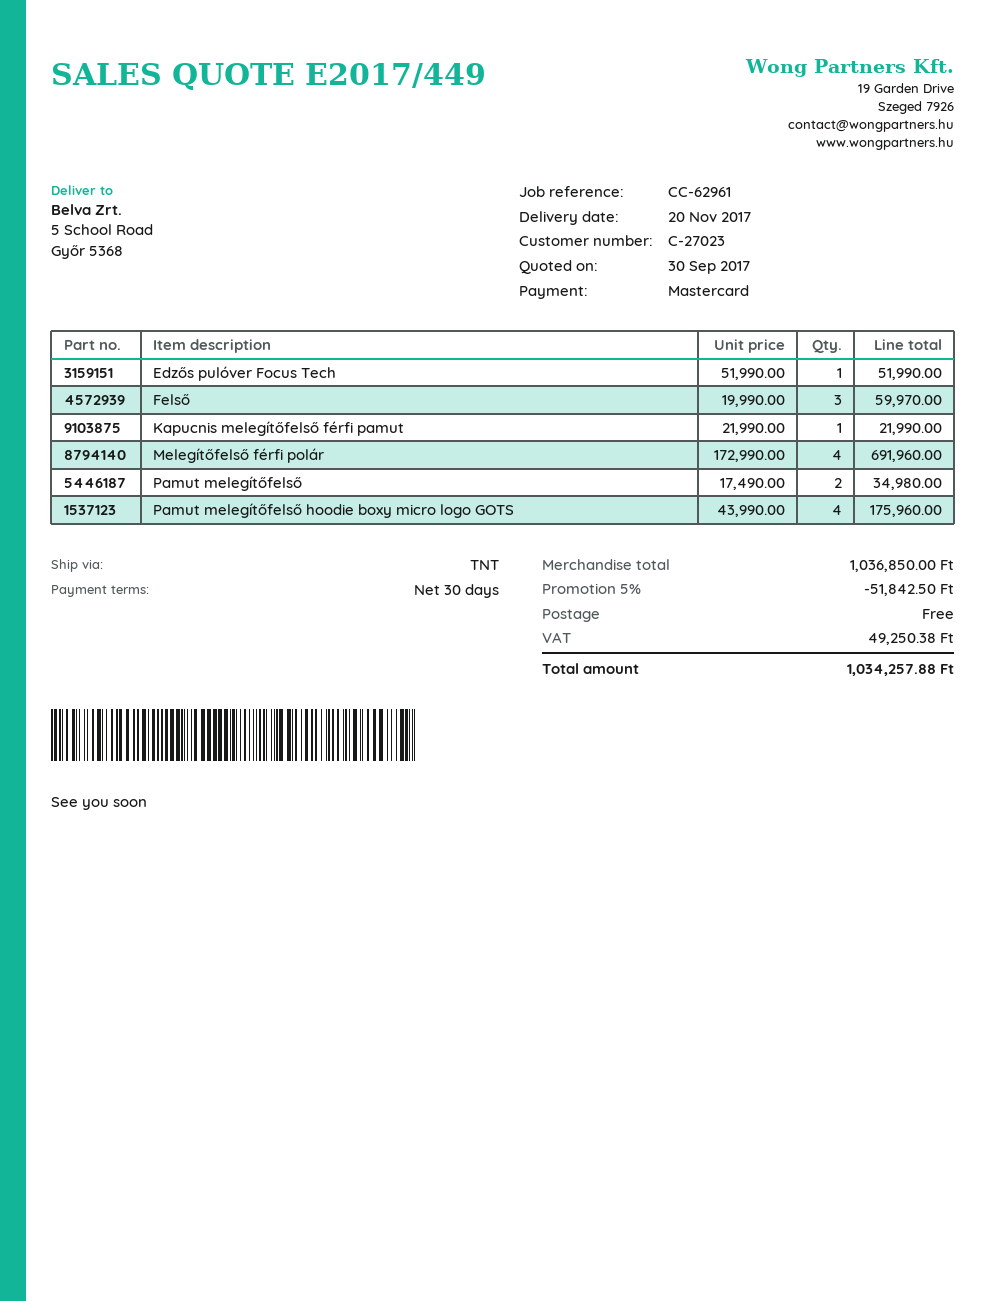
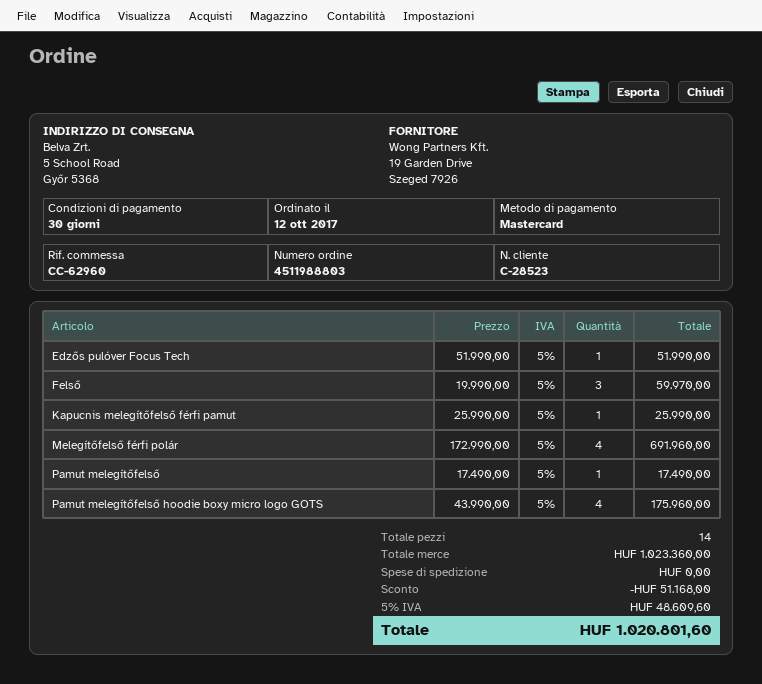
customer number: C-27023 -> C-28523
reference: CC-62961 -> CC-62960
Kapucnis melegítőfelső férfi pamut: 1 x 21990.00 = 21990.00 -> 1 x 25990.00 = 25990.00
Pamut melegítőfelső: 2 x 17490.00 = 34980.00 -> 1 x 17490.00 = 17490.00
subtotal: 1036850.00 -> 1023360.00
discount: 51842.50 -> 51168.00
tax: 49250.38 -> 48609.60
total: 1034257.88 -> 1020801.60

